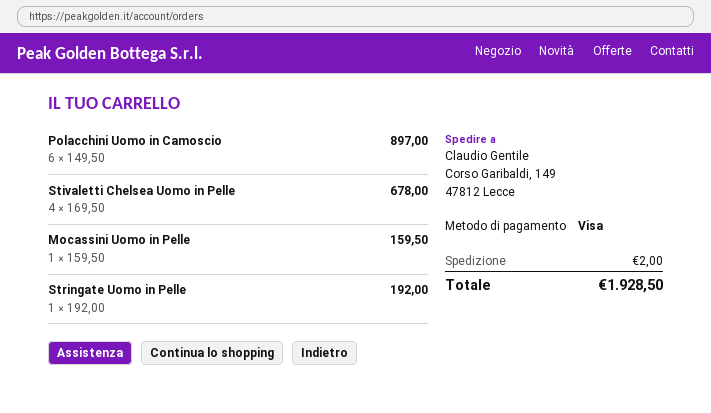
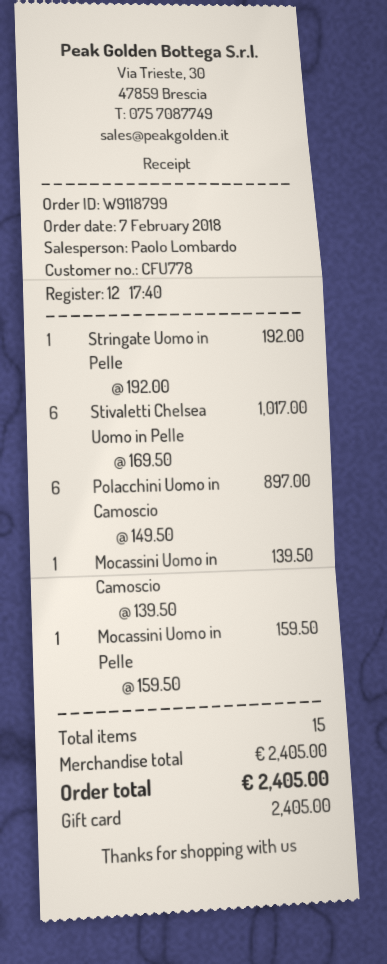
payment method: Visa -> gift card
Stivaletti Chelsea Uomo in Pelle: 4 x 169.50 = 678.00 -> 6 x 169.50 = 1017.00
Mocassini Uomo in Camoscio: none -> 1 x 139.50 = 139.50
shipping: 2.00 -> none
total: 1928.50 -> 2405.00

